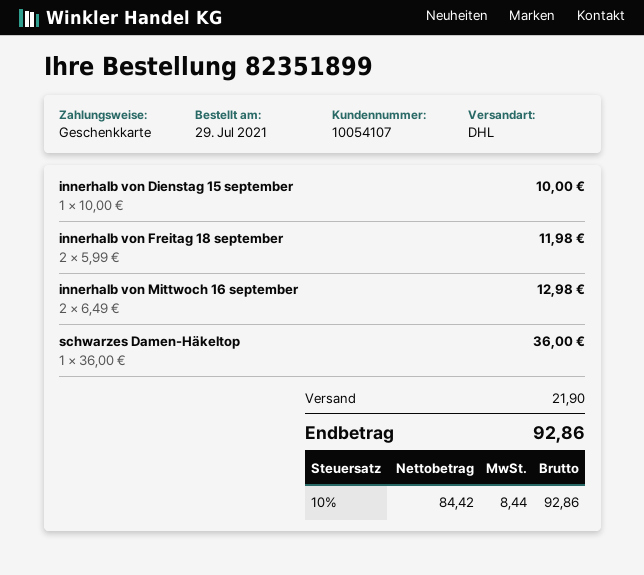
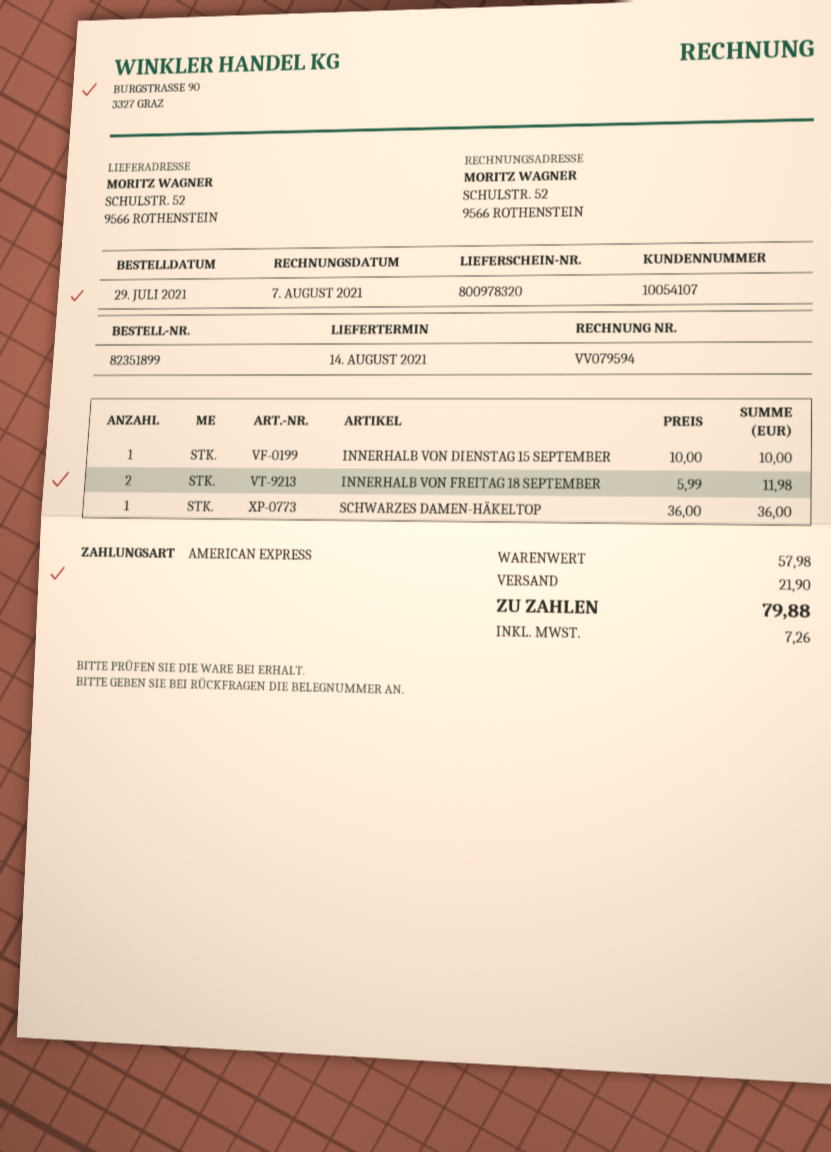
payment method: gift card -> American Express
innerhalb von Mittwoch 16 september: 2 x 6.49 = 12.98 -> none
tax: 8.44 -> 7.26
total: 92.86 -> 79.88

